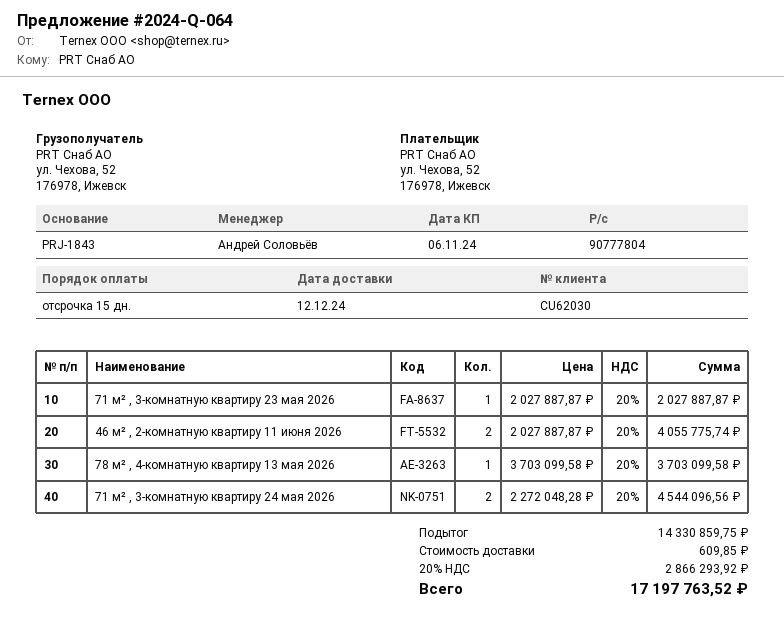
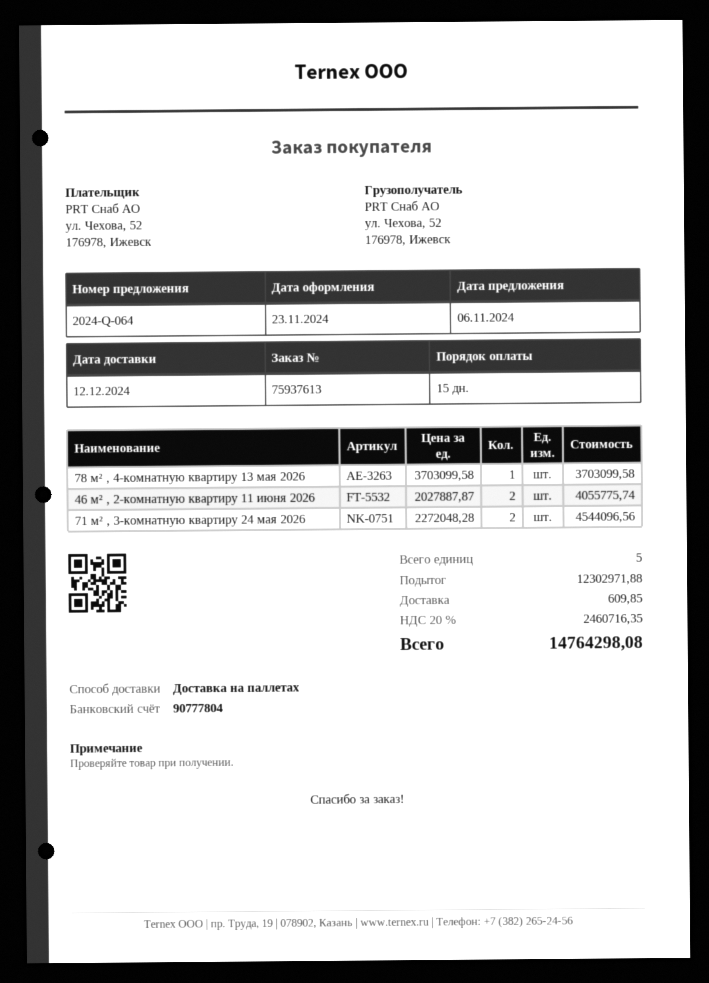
71 м² , 3-комнатную квартиру 23 мая 2026: 1 x 2027887.87 = 2027887.87 -> none
subtotal: 14330859.75 -> 12302971.88
tax: 20% = 2866293.92 -> 20% = 2460716.35
total: 17197763.52 -> 14764298.08

